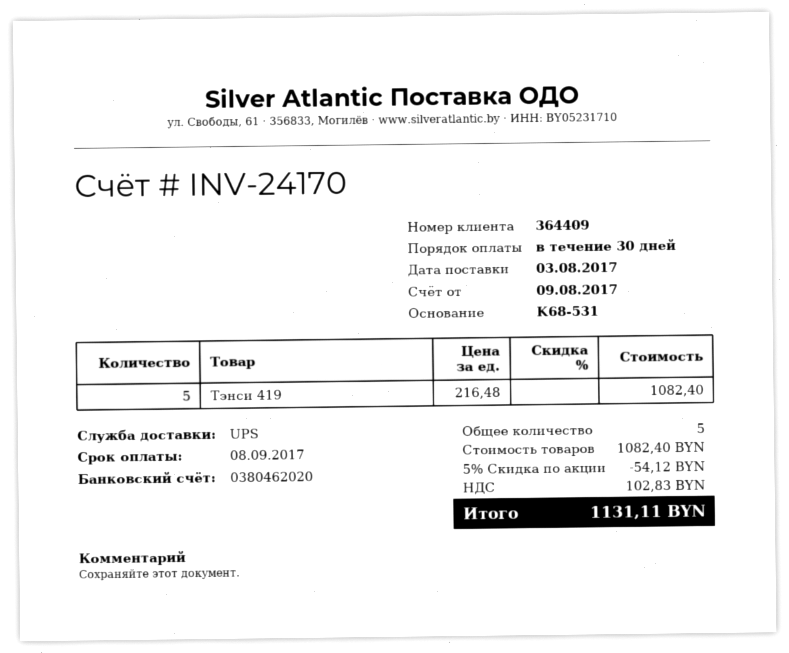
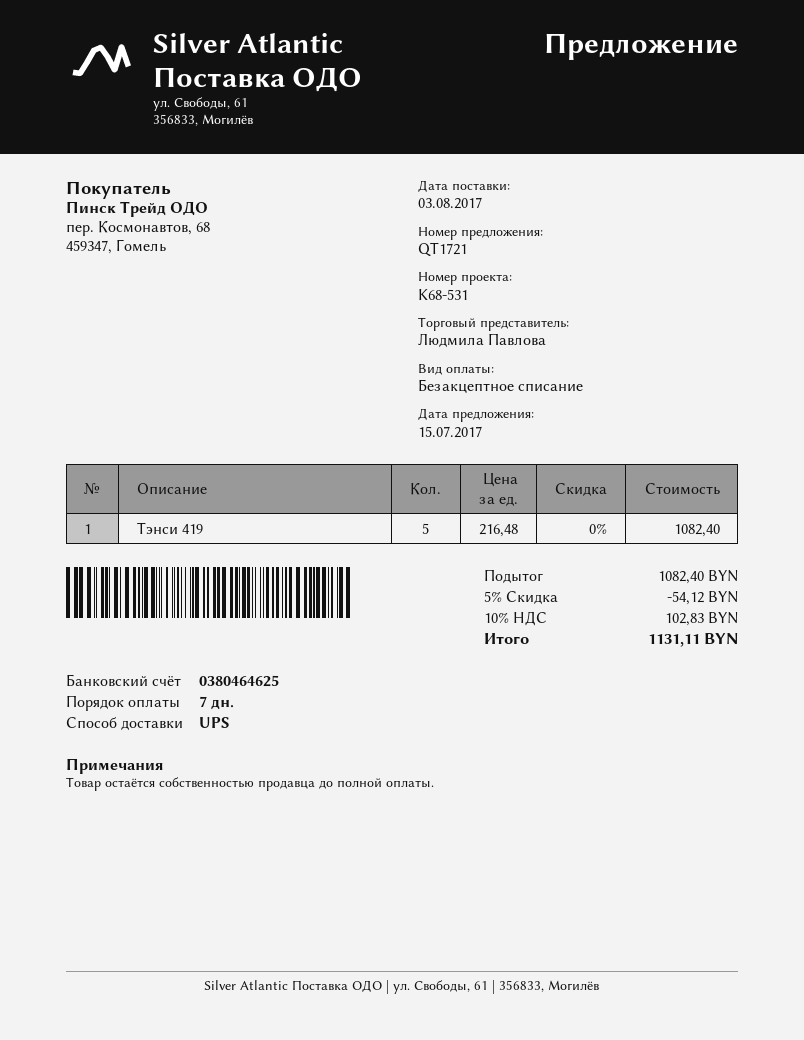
payment terms: 30 days -> 7 days
bank account: 0380462020 -> 0380464625

